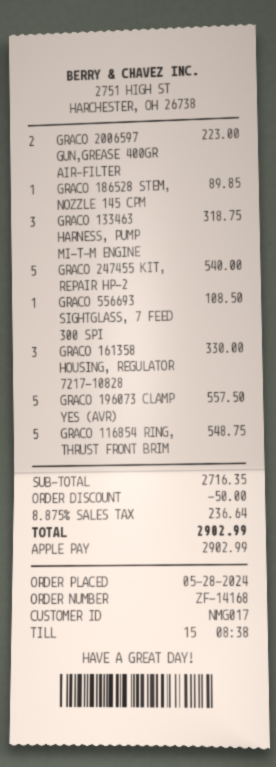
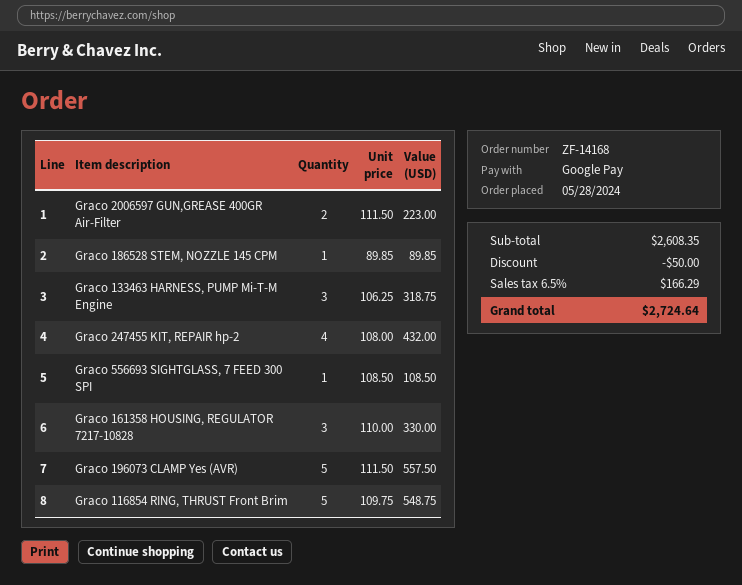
payment method: Apple Pay -> Google Pay
GRACO 247455 KIT, REPAIR HP-2: 5 for 540.00 -> 4 for 432.00
subtotal: 2716.35 -> 2608.35
tax: 8.875% = 236.64 -> 6.5% = 166.29
total: 2902.99 -> 2724.64

